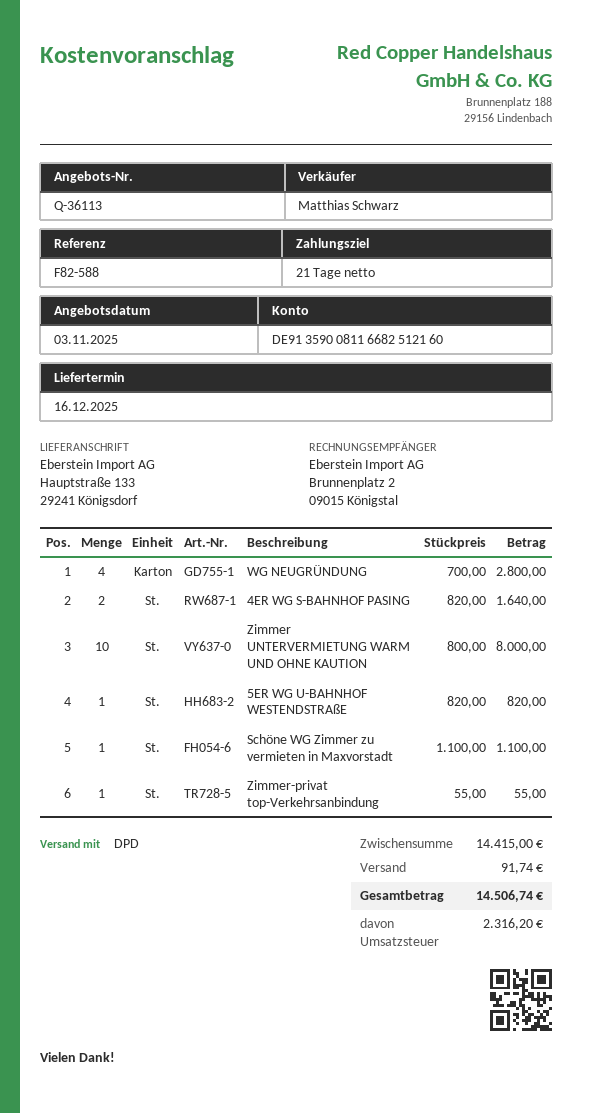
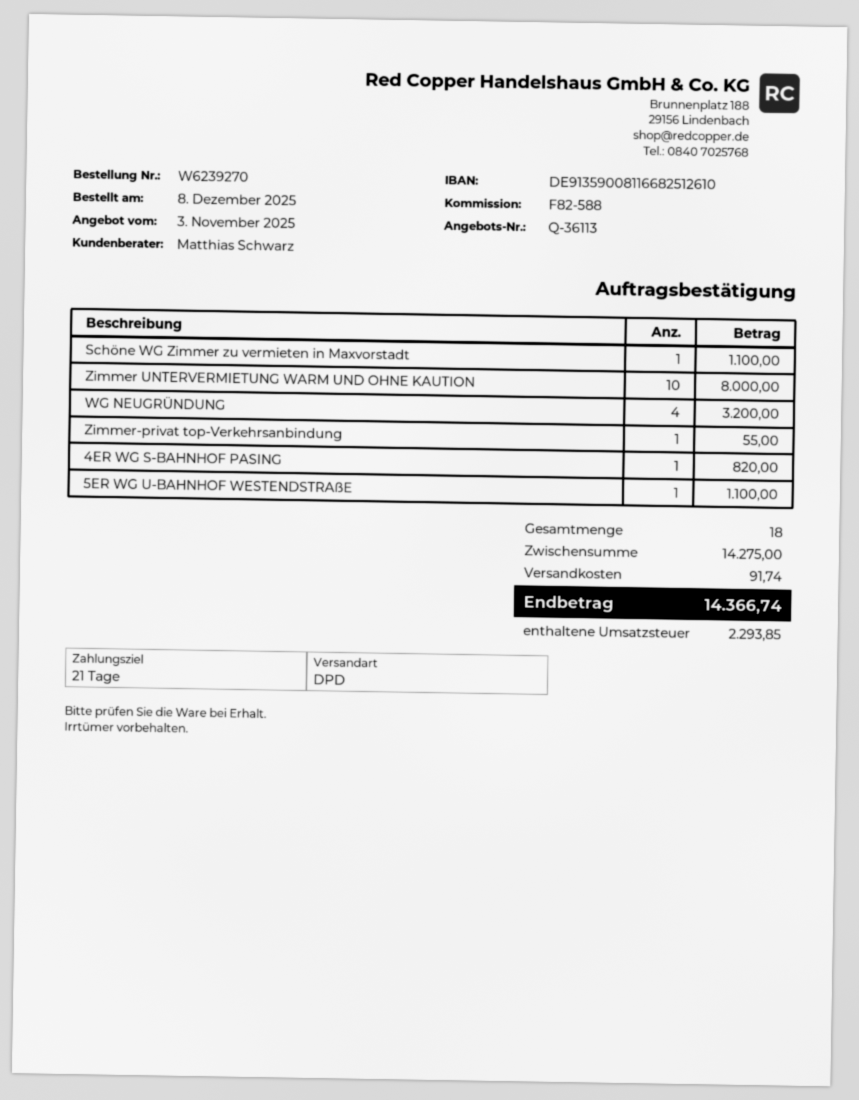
bank account: DE91359008116682512160 -> DE91359008116682512610
WG NEUGRÜNDUNG: 4 for 2800.00 -> 4 for 3200.00
4ER WG S-BAHNHOF PASING: 2 for 1640.00 -> 1 for 820.00
5ER WG U-BAHNHOF WESTENDSTRAßE: 1 for 820.00 -> 1 for 1100.00
subtotal: 14415.00 -> 14275.00
tax: 2316.20 -> 2293.85
total: 14506.74 -> 14366.74

